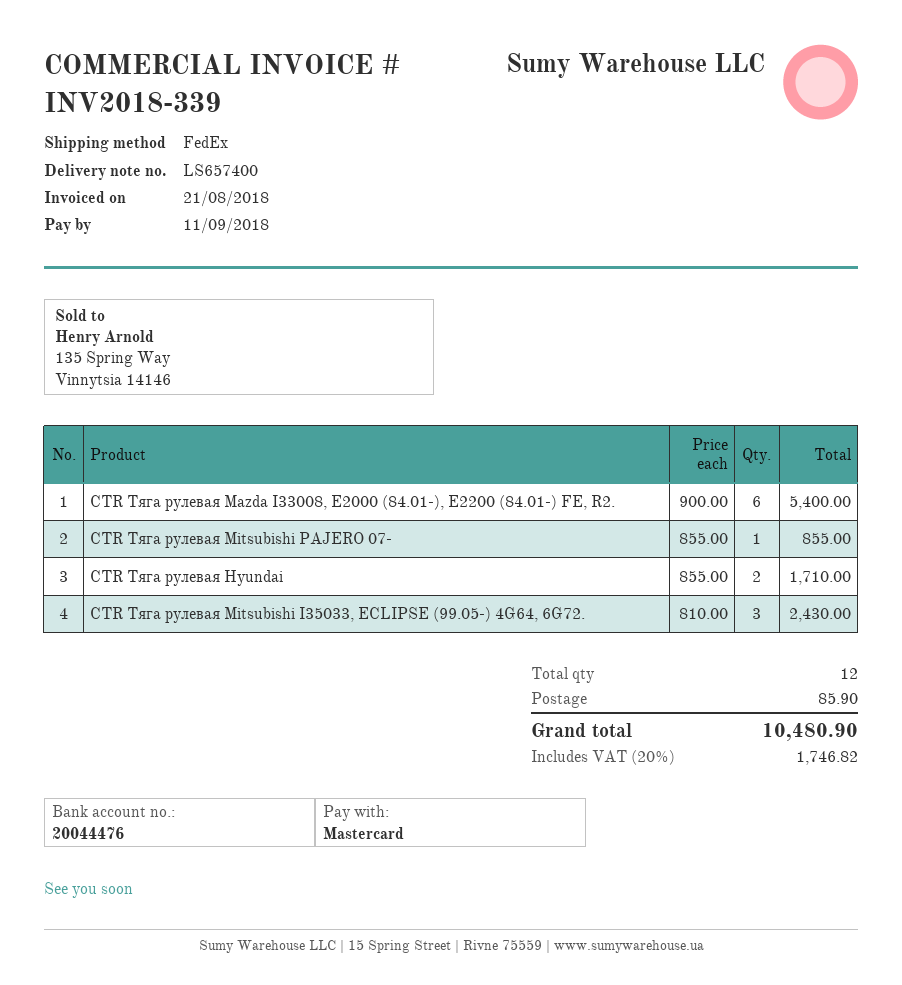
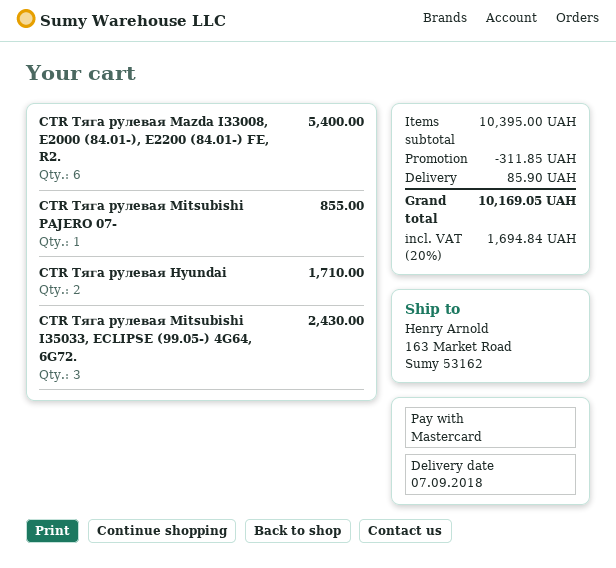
discount: none -> 311.85
tax: 20% = 1746.82 -> 20% = 1694.84
total: 10480.90 -> 10169.05

